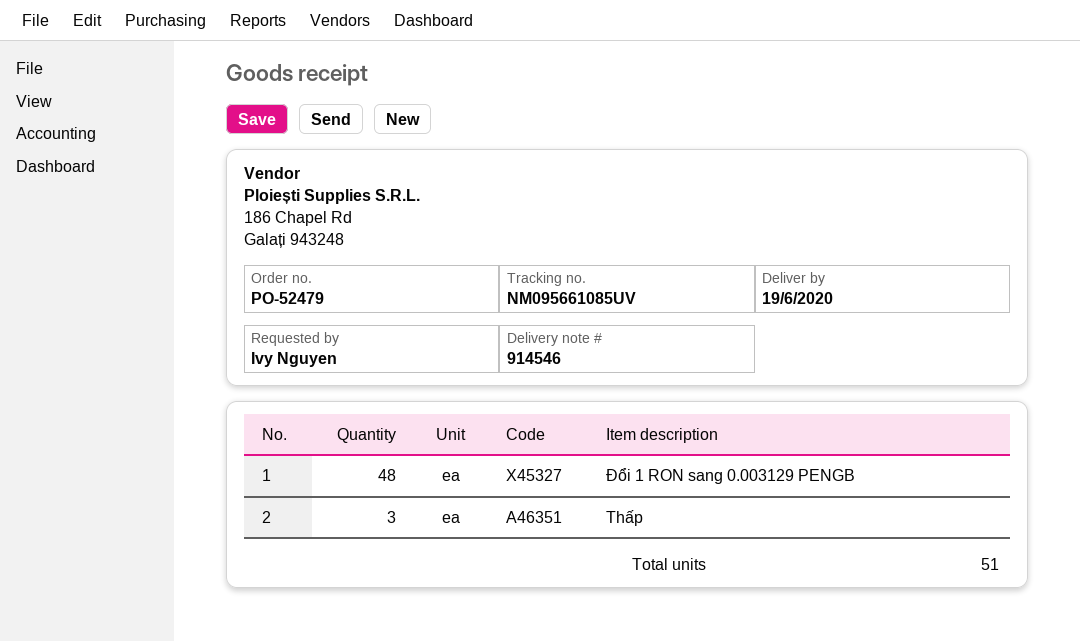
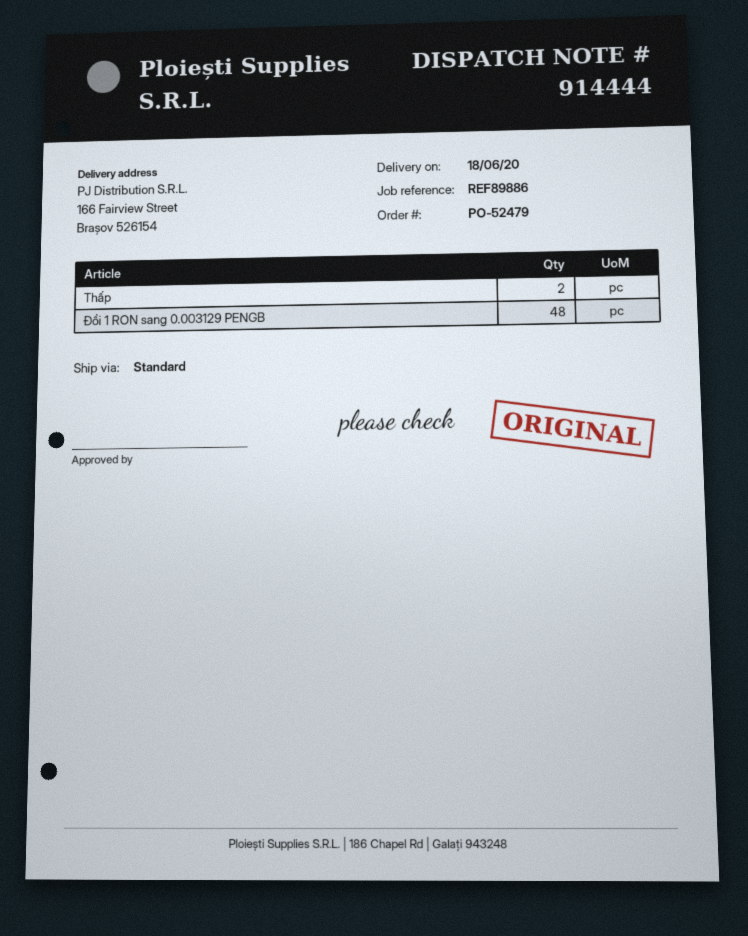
delivery note number: 914546 -> 914444
delivery date: 2020-06-19 -> 2020-06-18
Thấp: 3 -> 2

